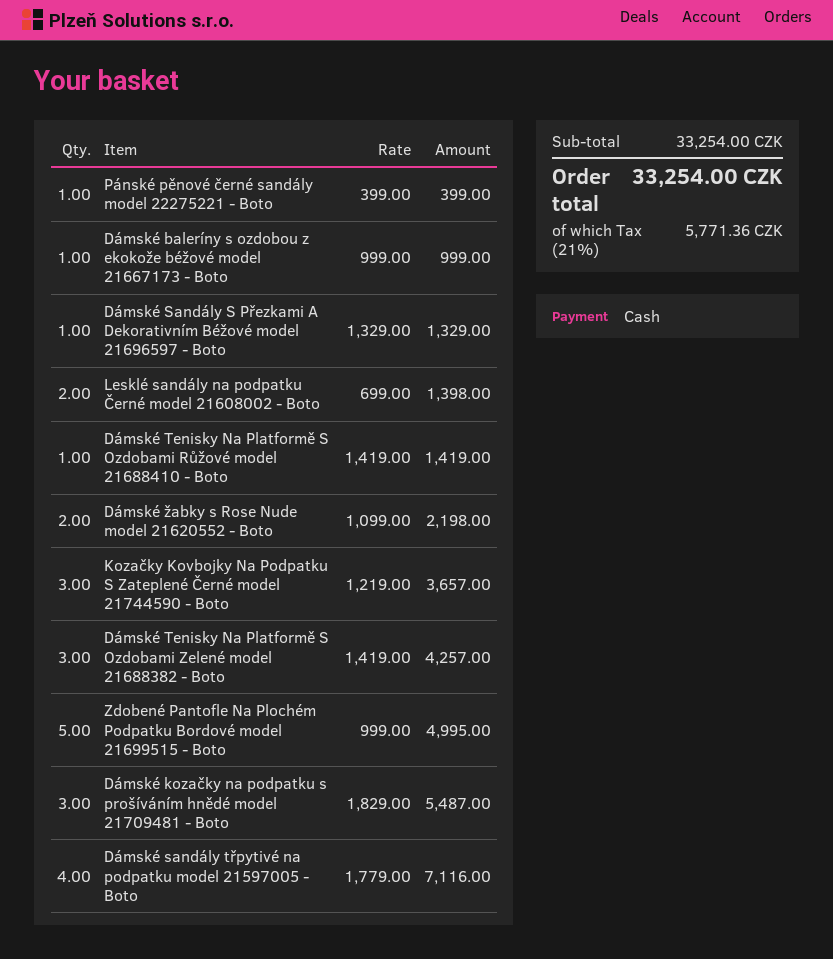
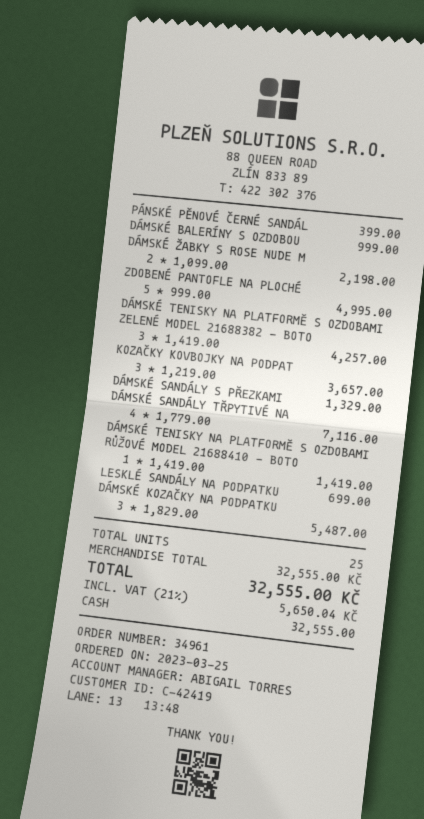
Lesklé sandály na podpatku Černé model 21608002 - Boto: 2 x 699.00 = 1398.00 -> 1 x 699.00 = 699.00
subtotal: 33254.00 -> 32555.00
tax: 21% = 5771.36 -> 21% = 5650.04
total: 33254.00 -> 32555.00

